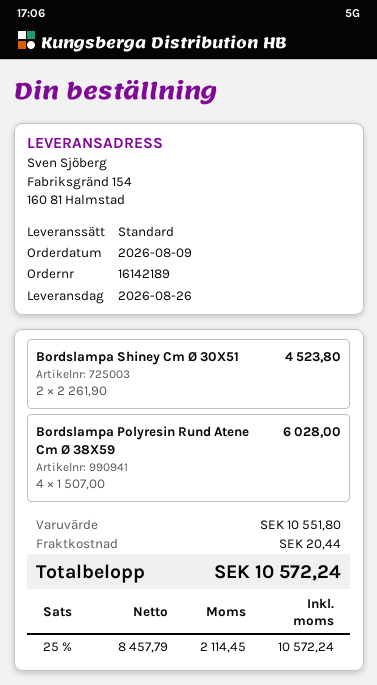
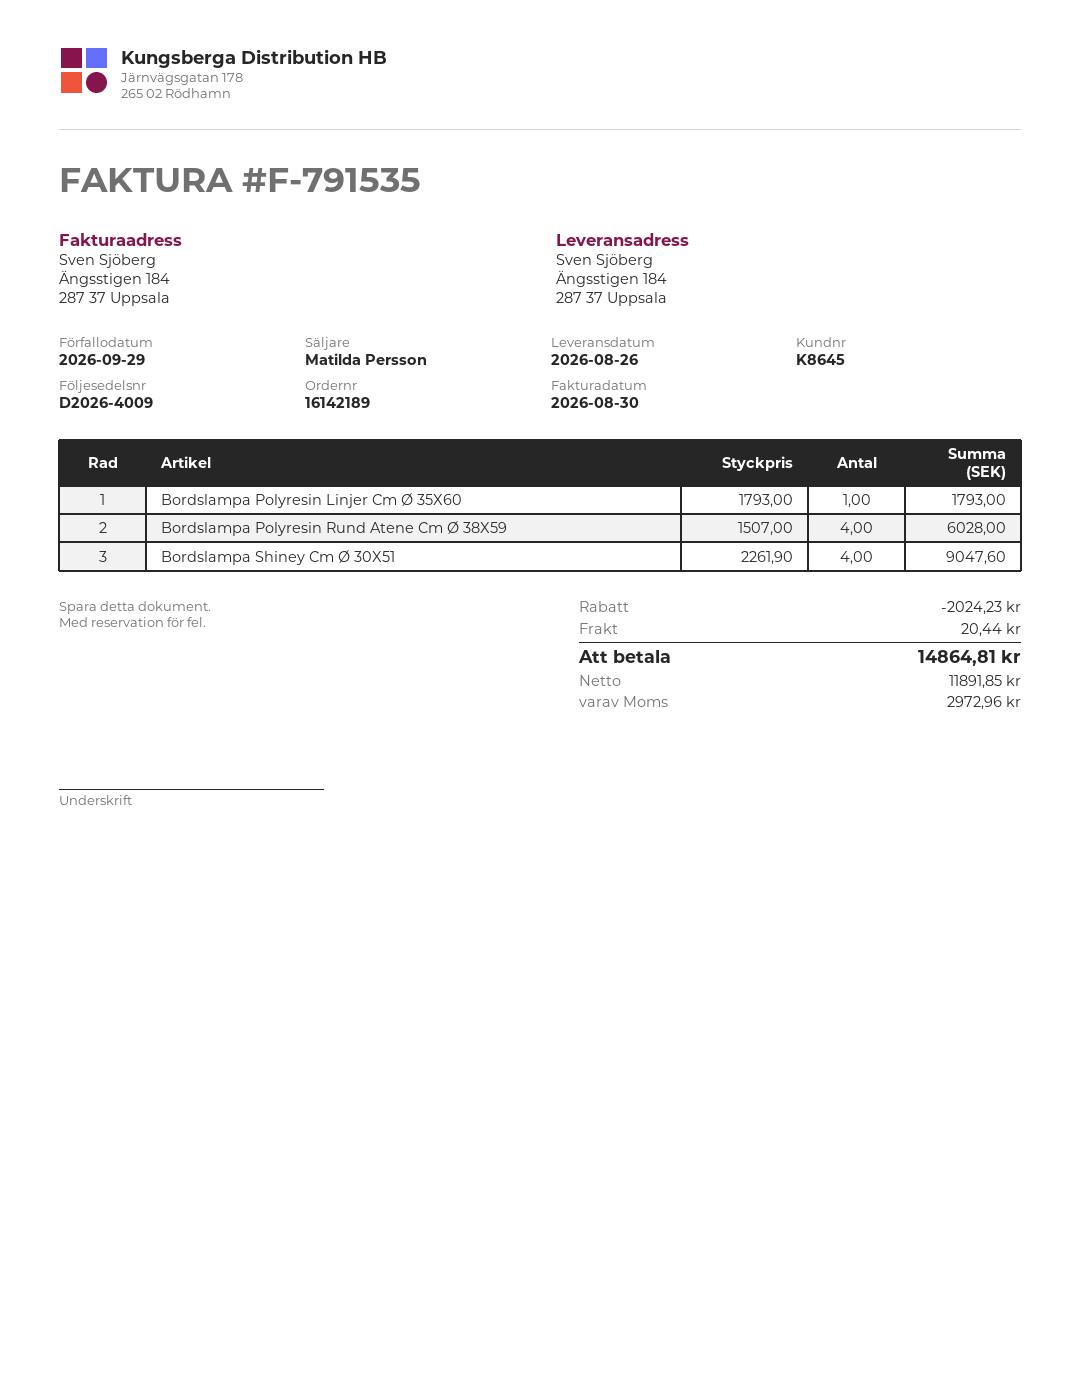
ship to: Fabriksgränd 154, 160 81 Halmstad -> Ängsstigen 184, 287 37 Uppsala
Bordslampa Shiney Cm Ø 30X51: 2 x 2261.90 = 4523.80 -> 4 x 2261.90 = 9047.60
Bordslampa Polyresin Linjer Cm Ø 35X60: none -> 1 x 1793.00 = 1793.00
discount: none -> 2024.23
net: 8457.79 -> 11891.85
tax: 2114.45 -> 2972.96
total: 10572.24 -> 14864.81

